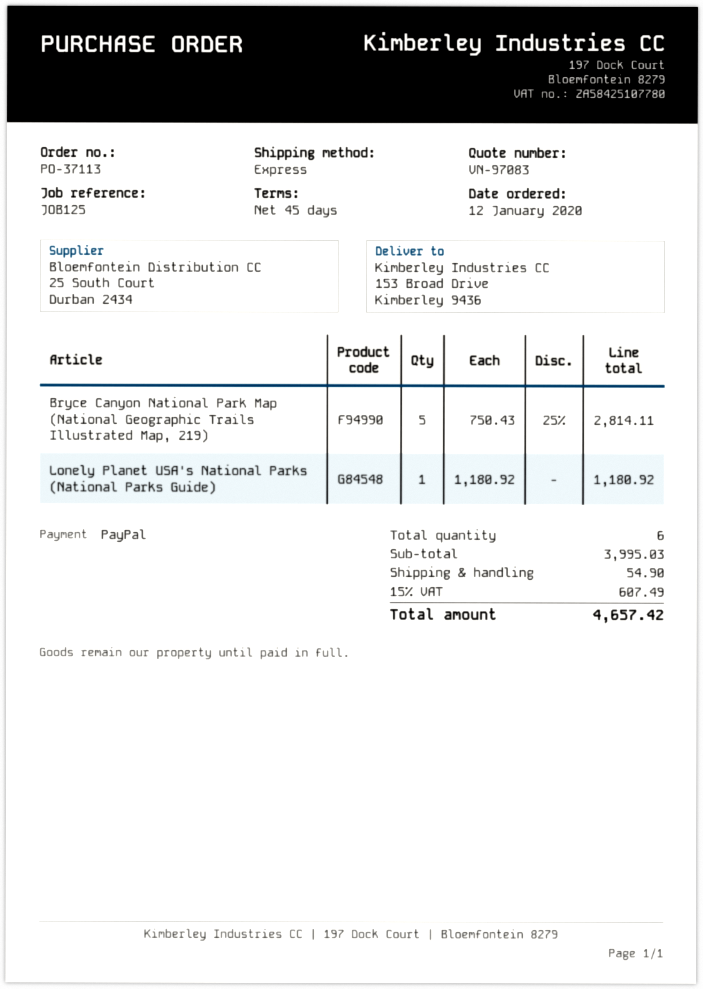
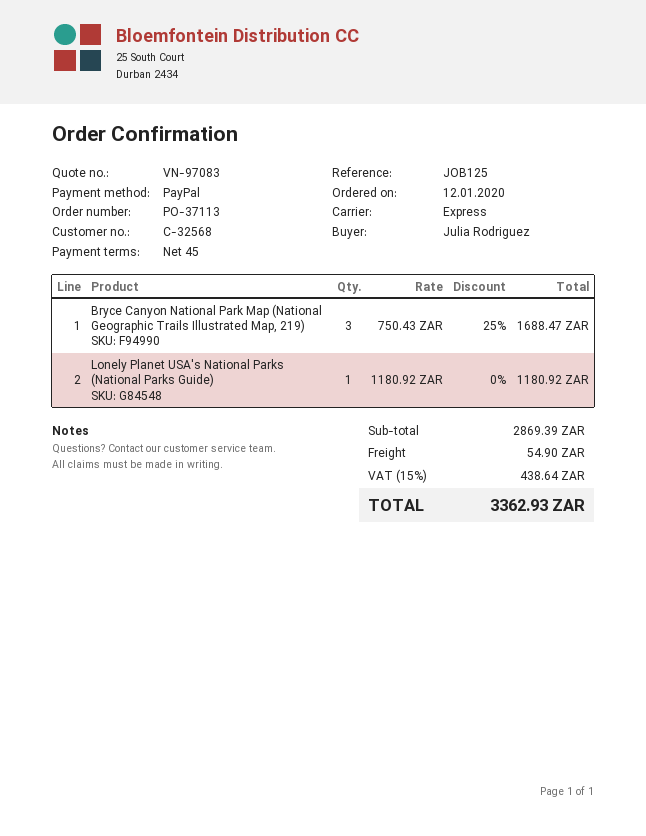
Bryce Canyon National Park Map (National Geographic Trails Illustrated Map, 219): 5 x 750.43 - 25% = 2814.11 -> 3 x 750.43 - 25% = 1688.47
subtotal: 3995.03 -> 2869.39
tax: 15% = 607.49 -> 15% = 438.64
total: 4657.42 -> 3362.93

